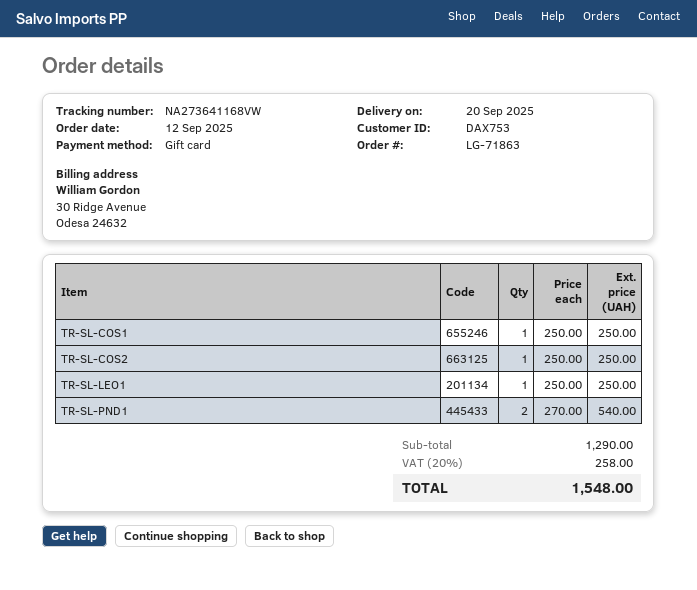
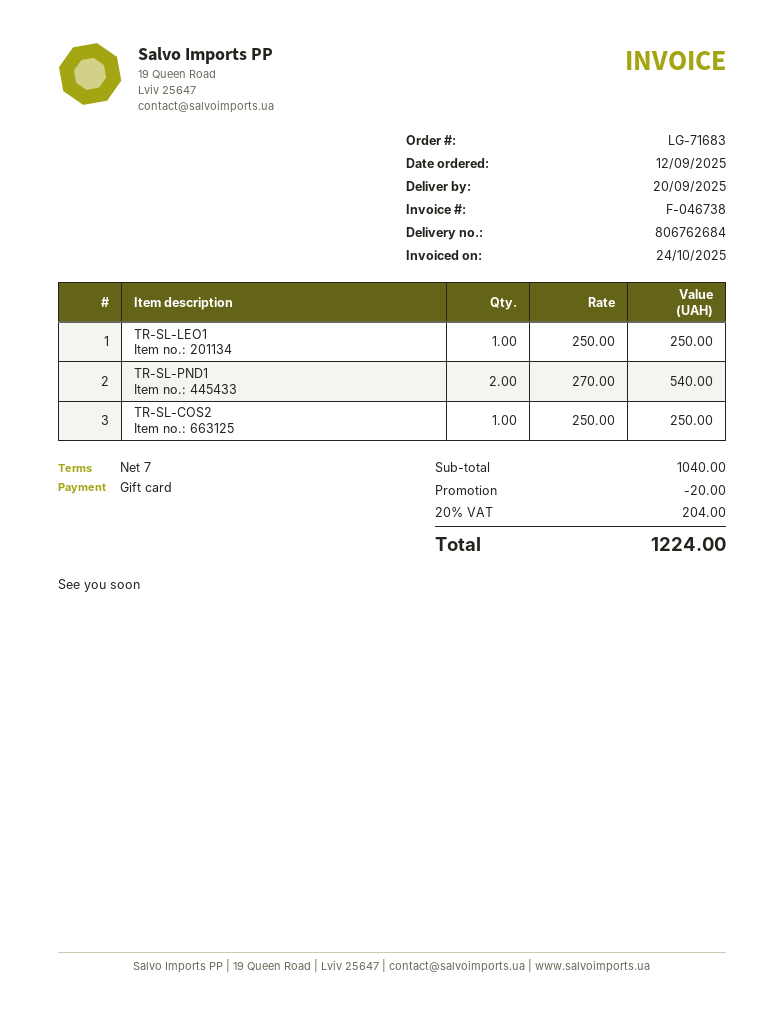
order number: LG-71863 -> LG-71683
TR-SL-COS1: 1 x 250.00 = 250.00 -> none
subtotal: 1290.00 -> 1040.00
discount: none -> 20.00
tax: 20% = 258.00 -> 20% = 204.00
total: 1548.00 -> 1224.00

